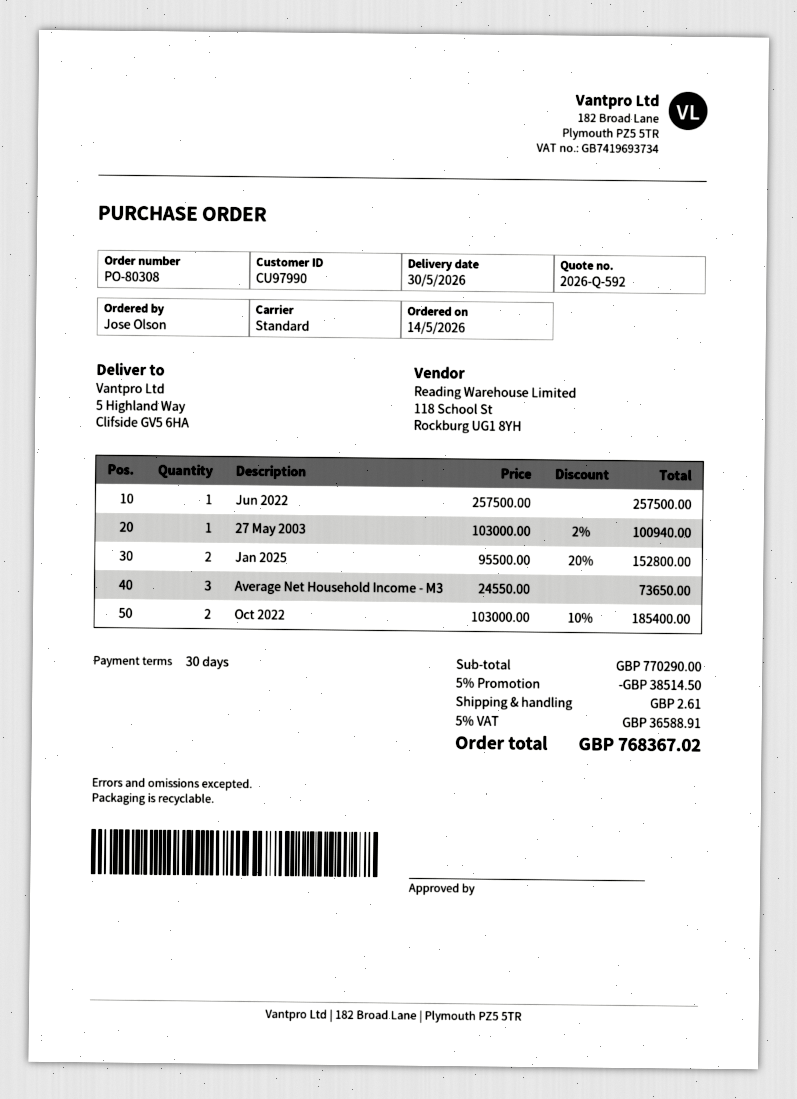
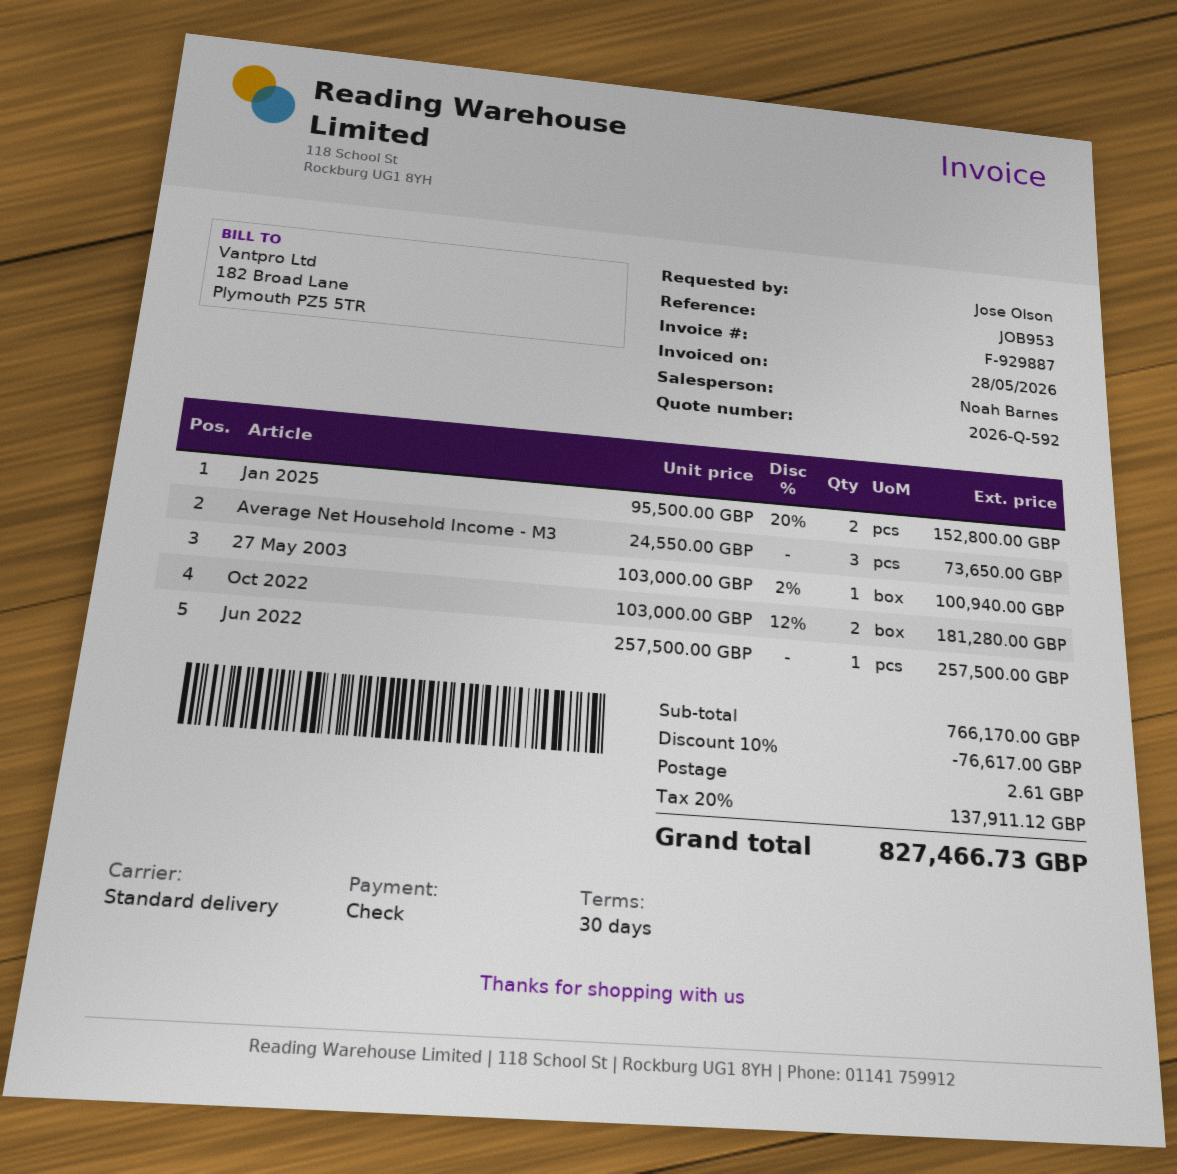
Oct 2022: 2 x 103000.00 - 10% = 185400.00 -> 2 x 103000.00 - 12% = 181280.00
subtotal: 770290.00 -> 766170.00
discount: 5% = 38514.50 -> 10% = 76617.00
tax: 5% = 36588.91 -> 20% = 137911.12
total: 768367.02 -> 827466.73

